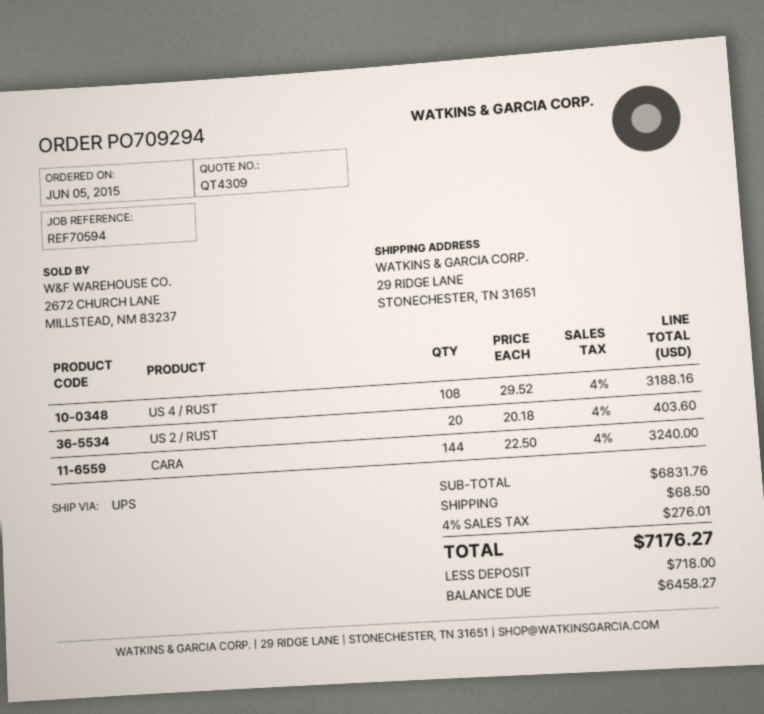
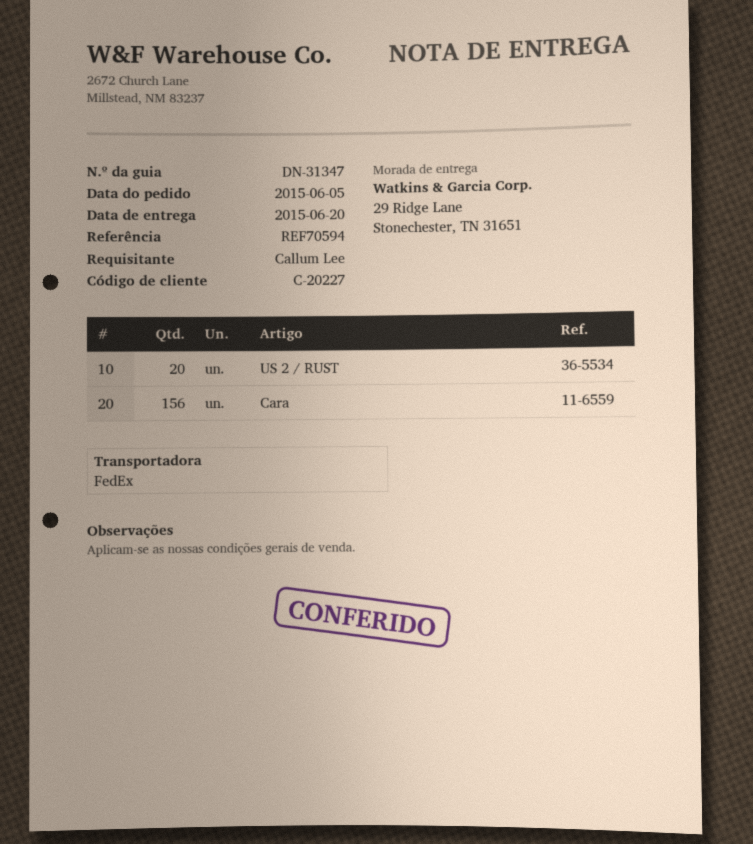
shipping method: UPS -> FedEx
US 4 / RUST: 108 -> none
CARA: 144 -> 156

